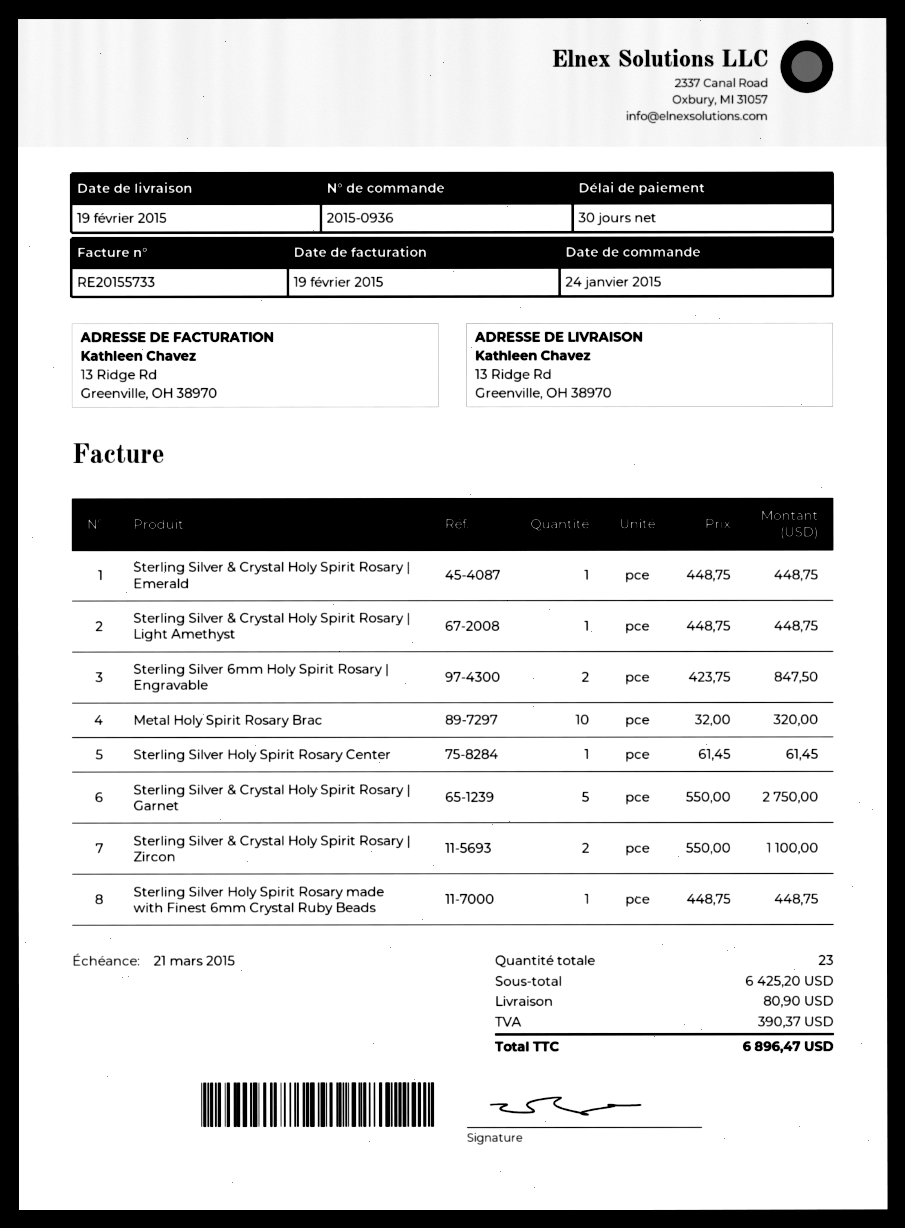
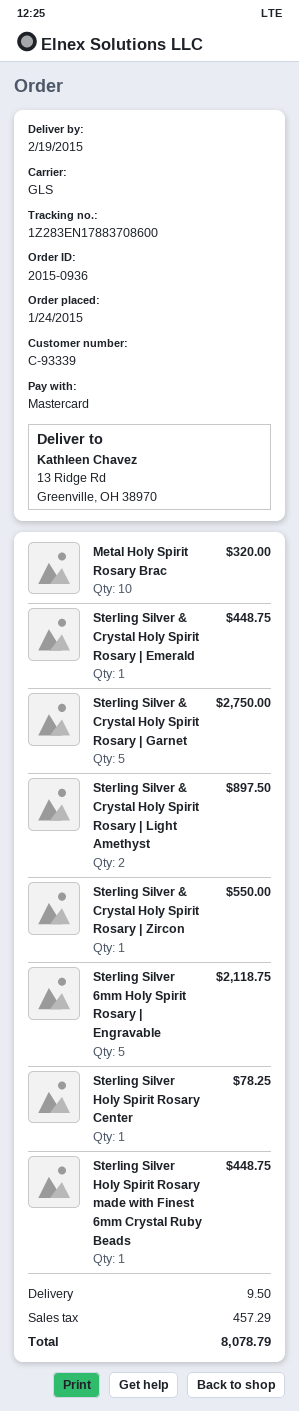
Sterling Silver & Crystal Holy Spirit Rosary | Light Amethyst: 1 for 448.75 -> 2 for 897.50
Sterling Silver 6mm Holy Spirit Rosary | Engravable: 2 for 847.50 -> 5 for 2118.75
Sterling Silver Holy Spirit Rosary Center: 1 for 61.45 -> 1 for 78.25
Sterling Silver & Crystal Holy Spirit Rosary | Zircon: 2 for 1100.00 -> 1 for 550.00
shipping: 80.90 -> 9.50
tax: 390.37 -> 457.29
total: 6896.47 -> 8078.79

